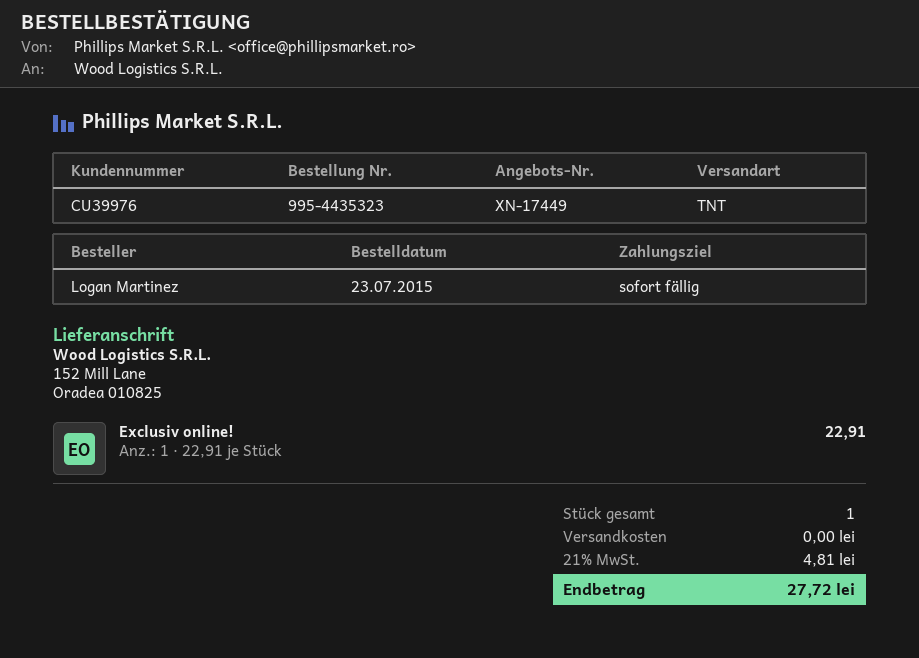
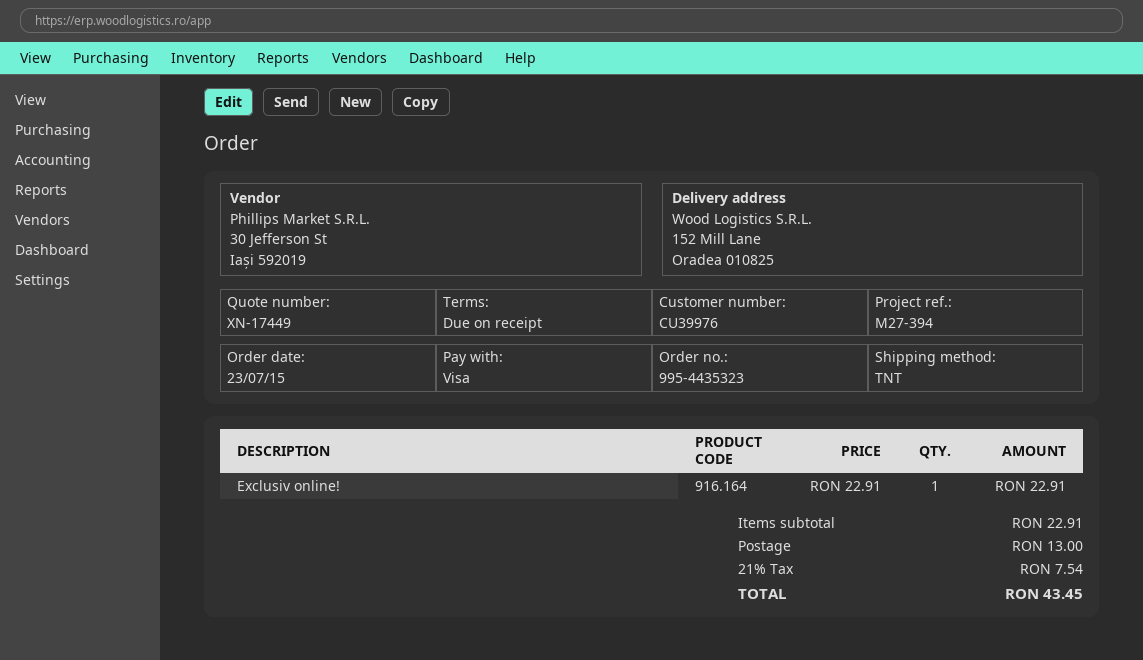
shipping: 0.00 -> 13.00
tax: 21% = 4.81 -> 21% = 7.54
total: 27.72 -> 43.45

